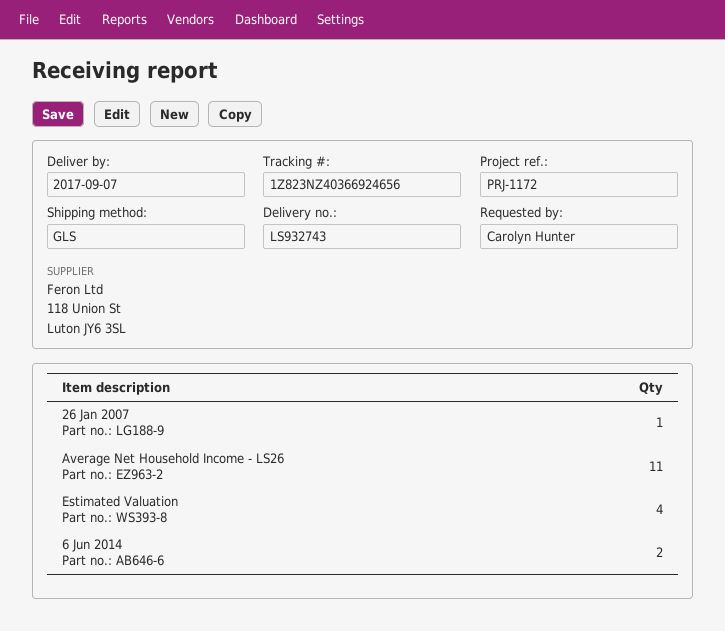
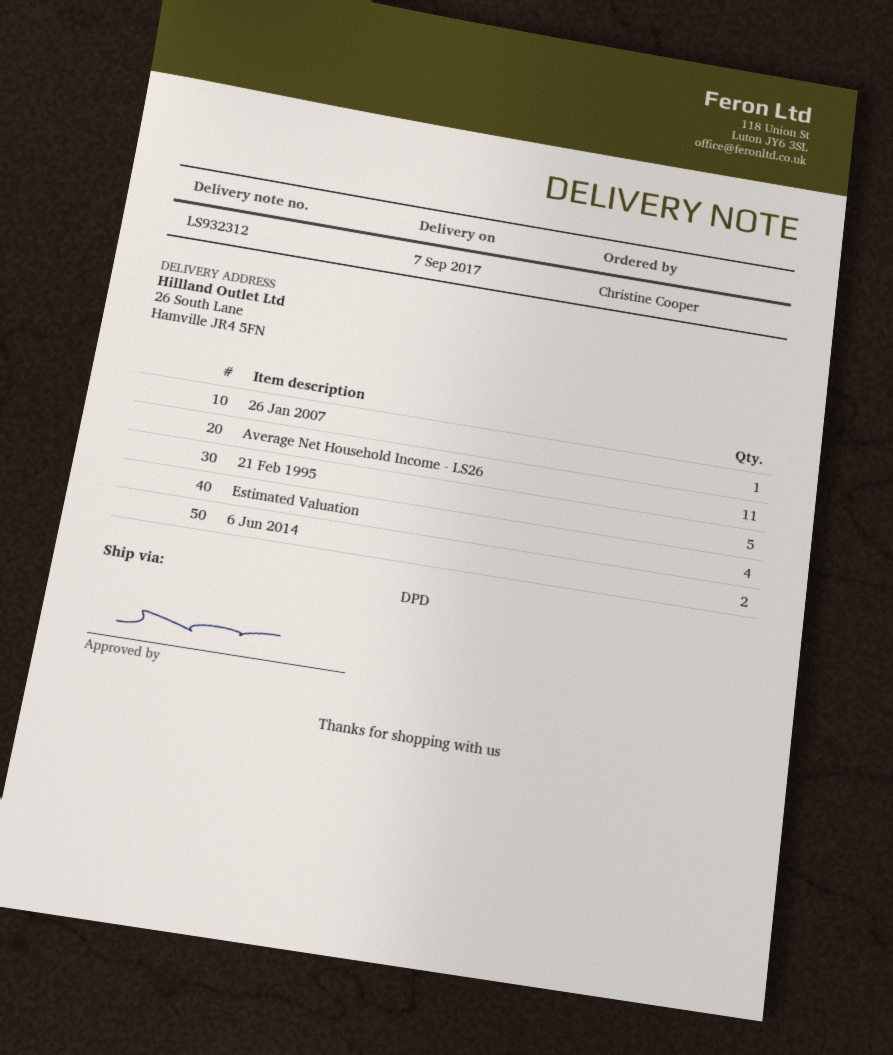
delivery note number: LS932743 -> LS932312
ordered by: Carolyn Hunter -> Christine Cooper
shipping method: GLS -> DPD
21 Feb 1995: none -> 5

